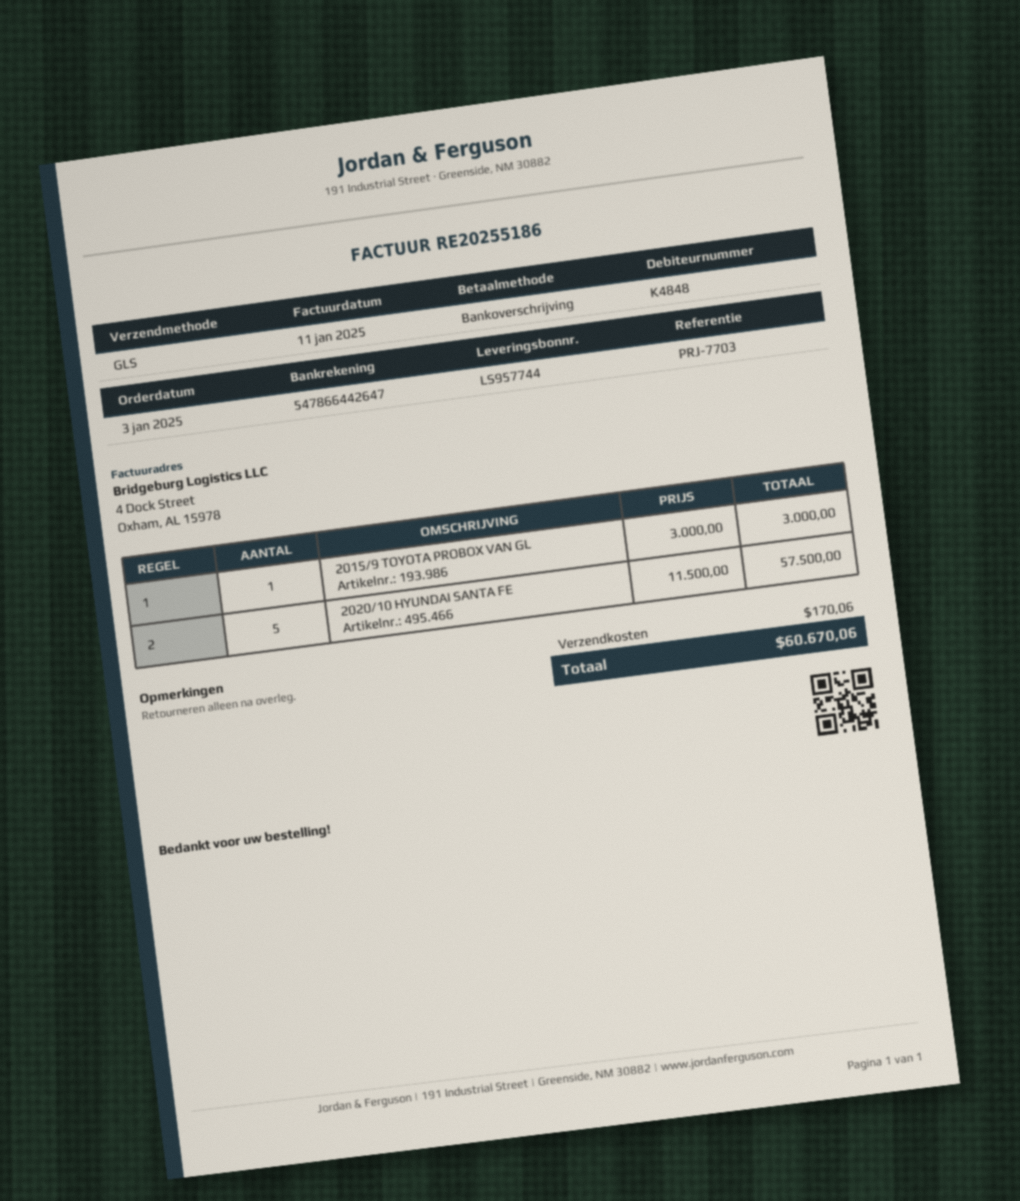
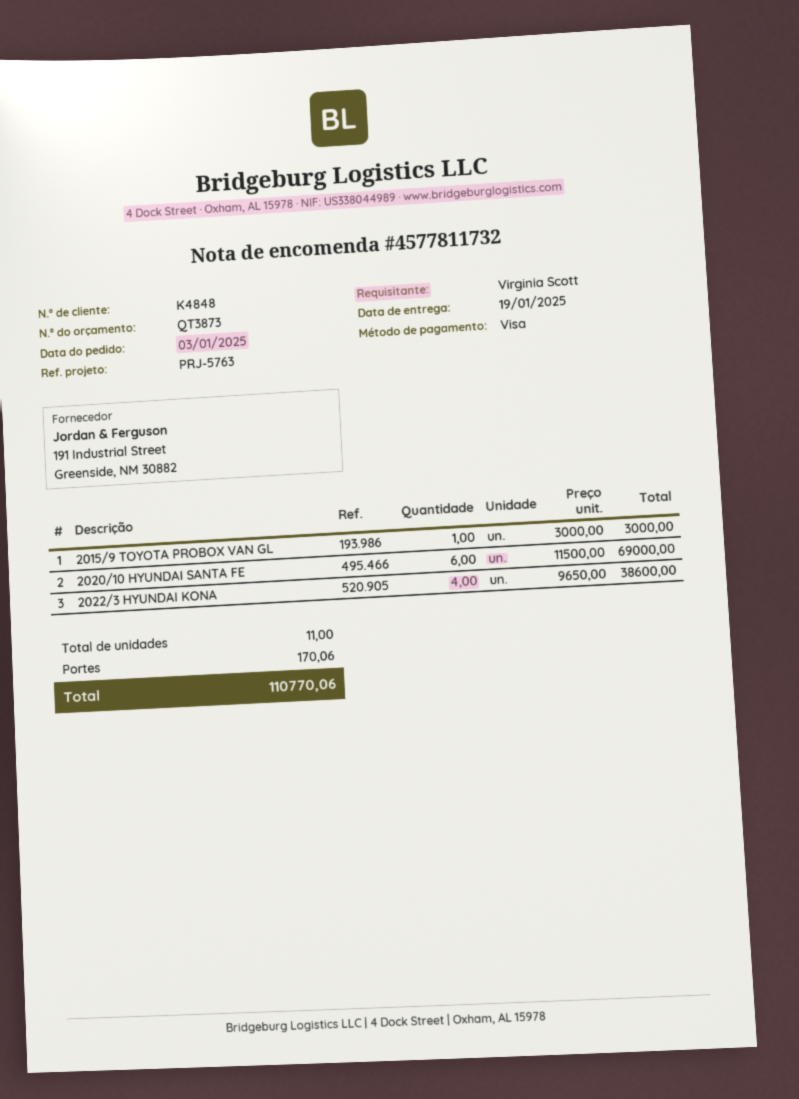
reference: PRJ-7703 -> PRJ-5763
payment method: bank transfer -> Visa
2020/10 HYUNDAI SANTA FE: 5 x 11500.00 = 57500.00 -> 6 x 11500.00 = 69000.00
2022/3 HYUNDAI KONA: none -> 4 x 9650.00 = 38600.00
total: 60670.06 -> 110770.06

